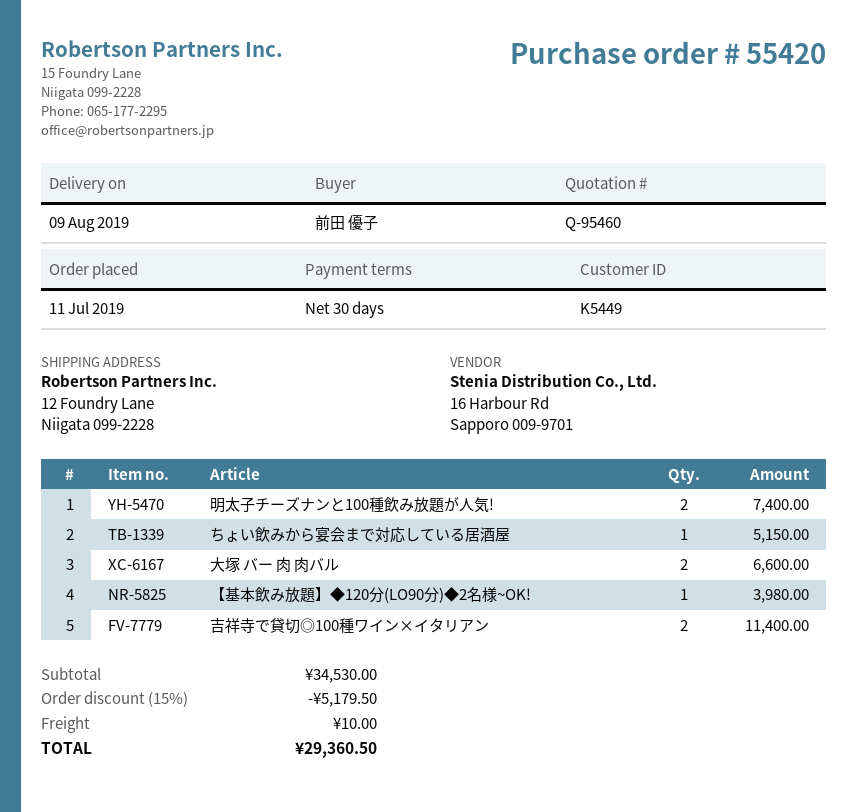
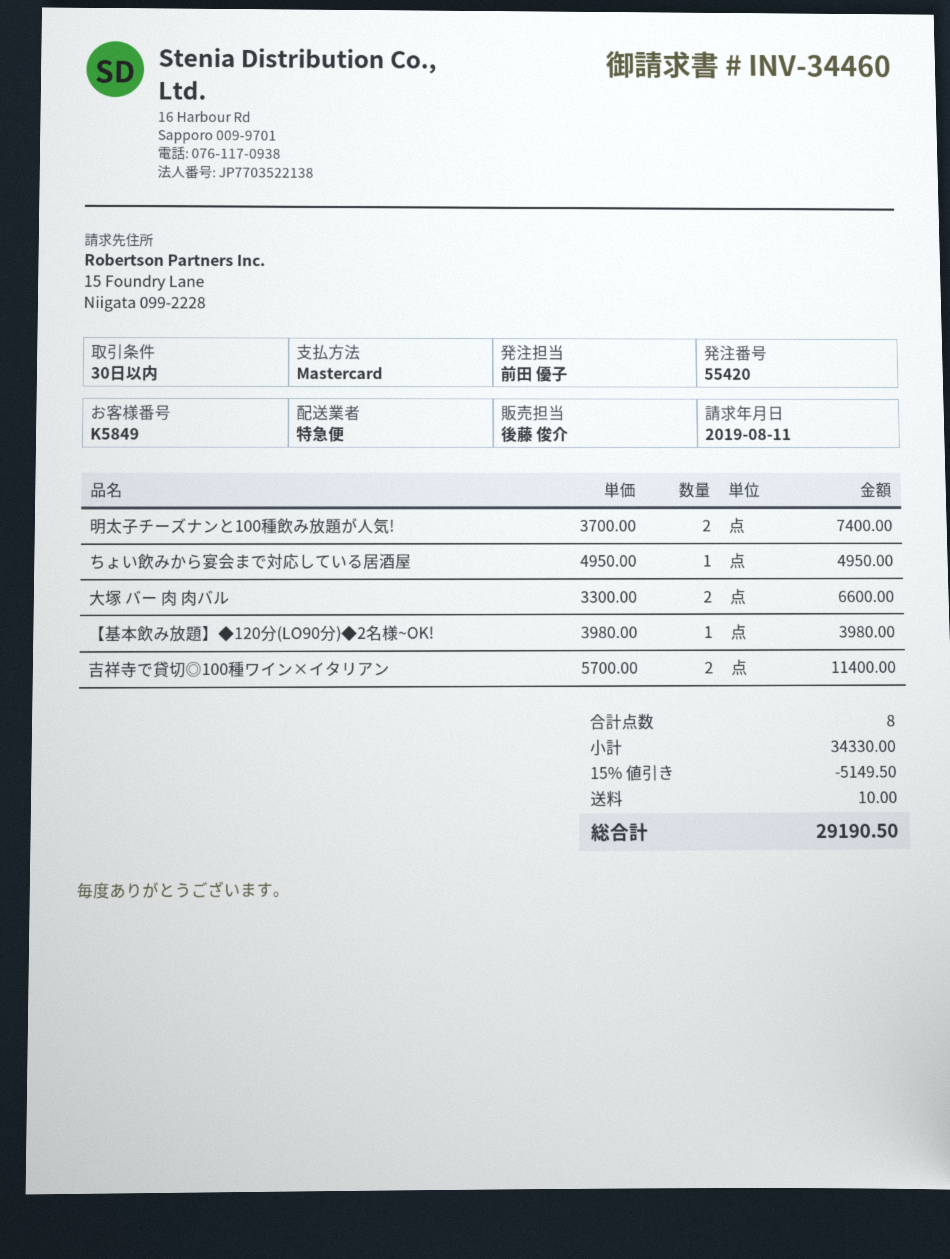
customer number: K5449 -> K5849
ちょい飲みから宴会まで対応している居酒屋: 1 for 5150.00 -> 1 for 4950.00
subtotal: 34530.00 -> 34330.00
discount: 15% = 5179.50 -> 15% = 5149.50
total: 29360.50 -> 29190.50

